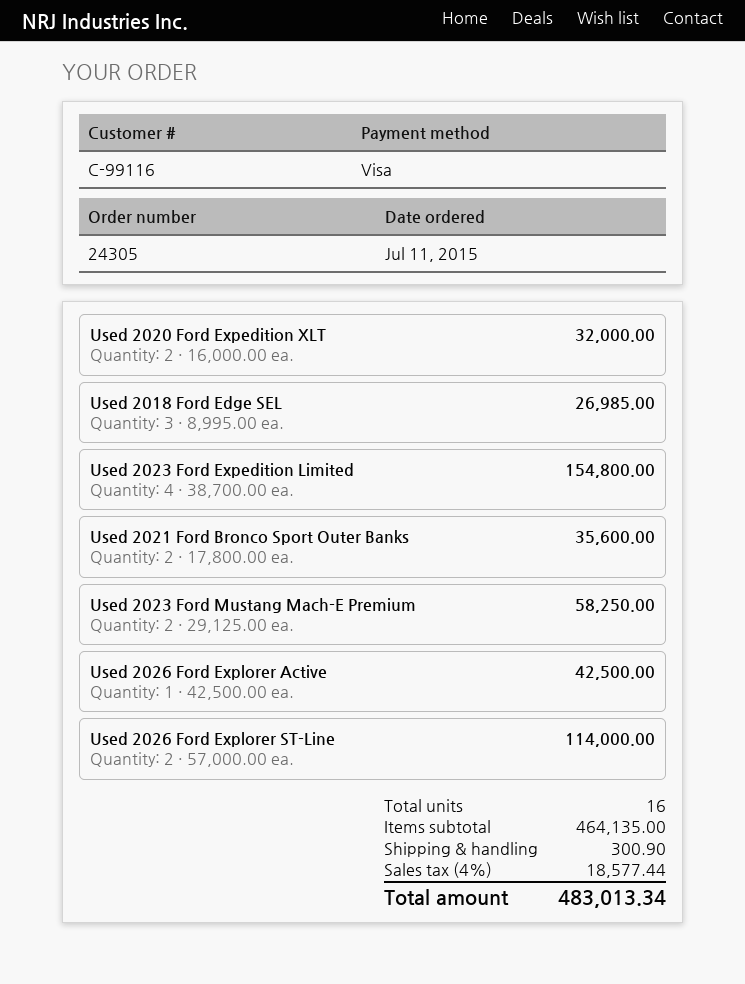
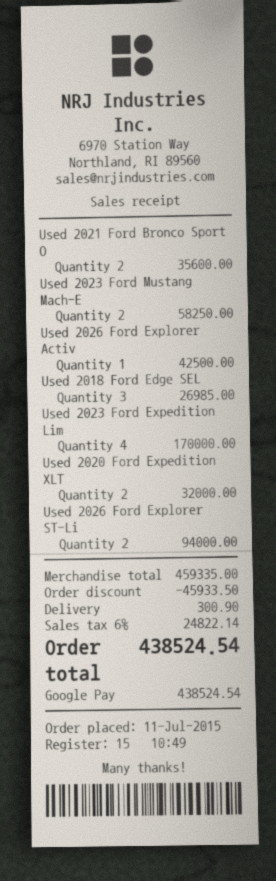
payment method: Visa -> Google Pay
Used 2023 Ford Expedition Limited: 4 for 154800.00 -> 4 for 170000.00
Used 2026 Ford Explorer ST-Line: 2 for 114000.00 -> 2 for 94000.00
subtotal: 464135.00 -> 459335.00
discount: none -> 45933.50
tax: 4% = 18577.44 -> 6% = 24822.14
total: 483013.34 -> 438524.54

